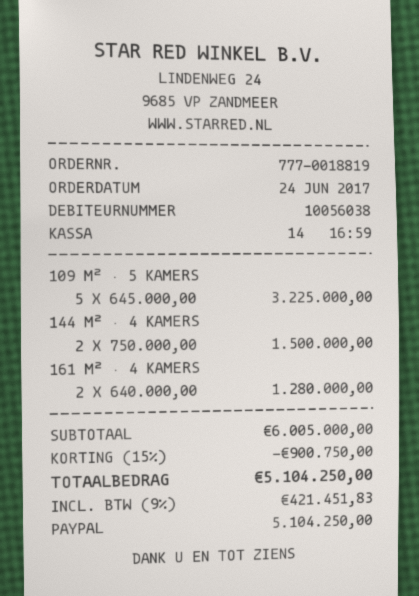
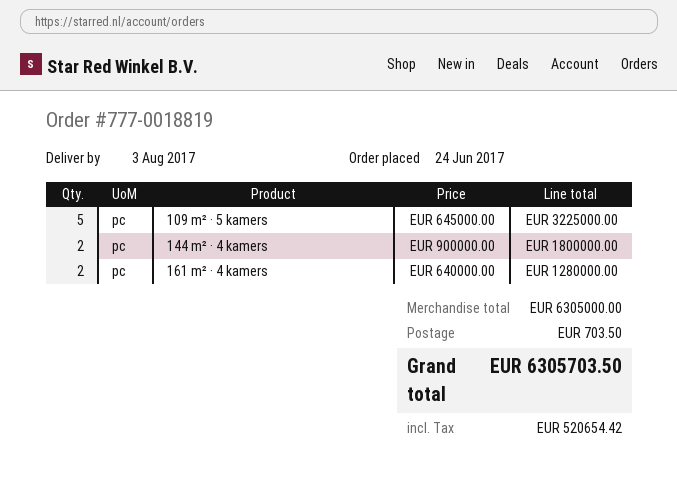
144 M² · 4 KAMERS: 2 x 750000.00 = 1500000.00 -> 2 x 900000.00 = 1800000.00
subtotal: 6005000.00 -> 6305000.00
discount: 15% = 900750.00 -> none
shipping: none -> 703.50
tax: 421451.83 -> 520654.42
total: 5104250.00 -> 6305703.50

